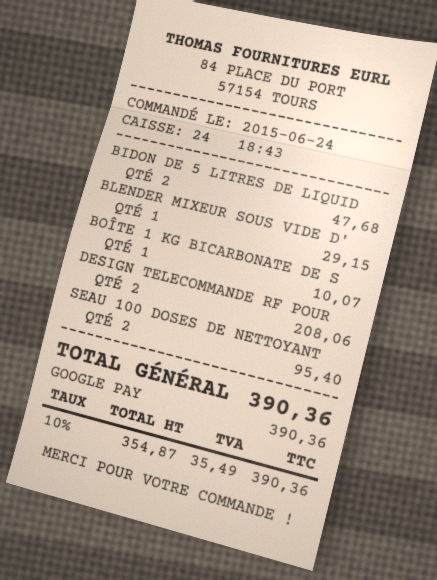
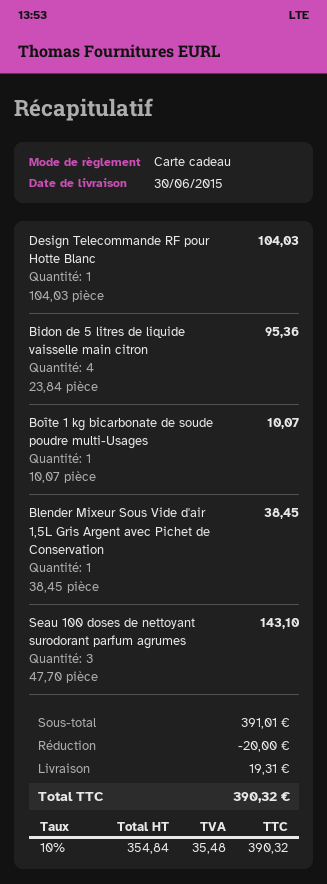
payment method: Google Pay -> gift card
BIDON DE 5 LITRES DE LIQUID: 2 for 47.68 -> 4 for 95.36
BLENDER MIXEUR SOUS VIDE D': 1 for 29.15 -> 1 for 38.45
DESIGN TELECOMMANDE RF POUR: 2 for 208.06 -> 1 for 104.03
SEAU 100 DOSES DE NETTOYANT: 2 for 95.40 -> 3 for 143.10
discount: none -> 20.00
shipping: none -> 19.31
net: 354.87 -> 354.84
tax: 10% = 35.49 -> 10% = 35.48
total: 390.36 -> 390.32

